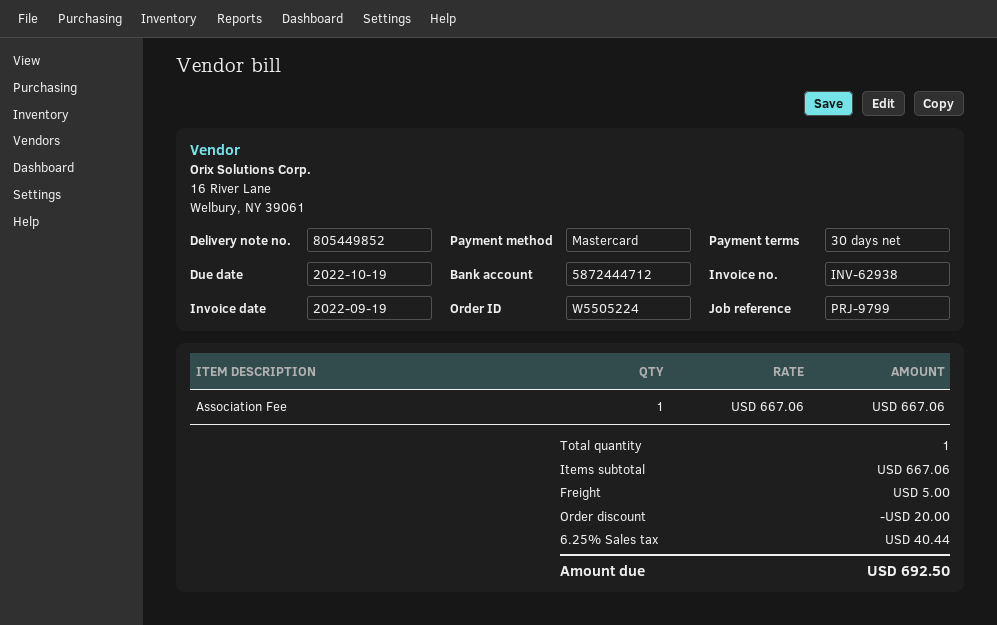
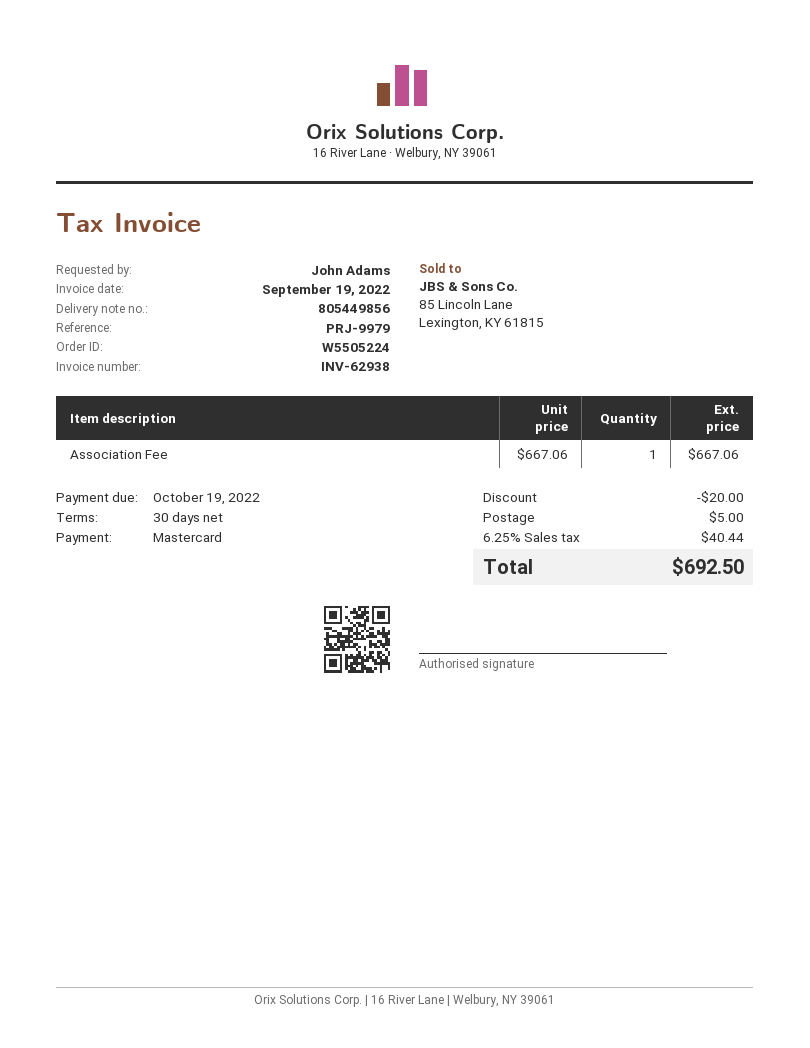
delivery note number: 805449852 -> 805449856
reference: PRJ-9799 -> PRJ-9979

